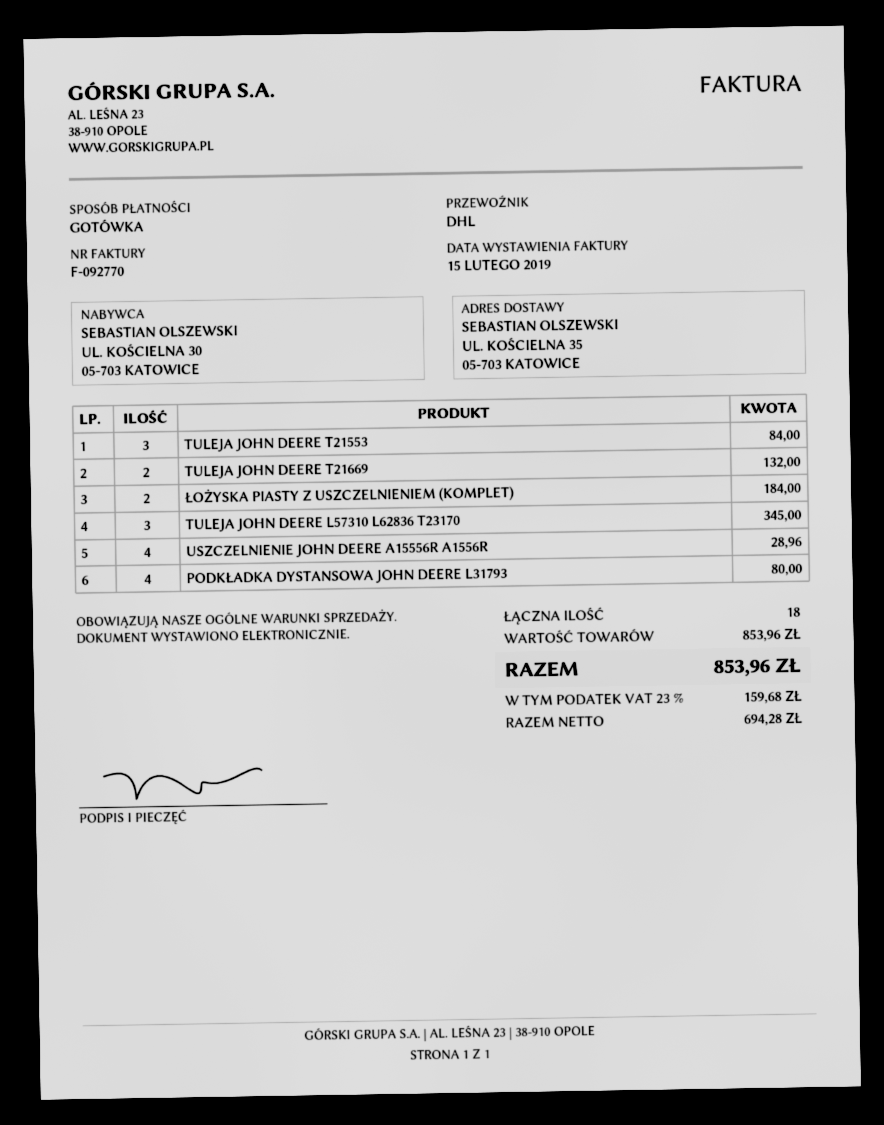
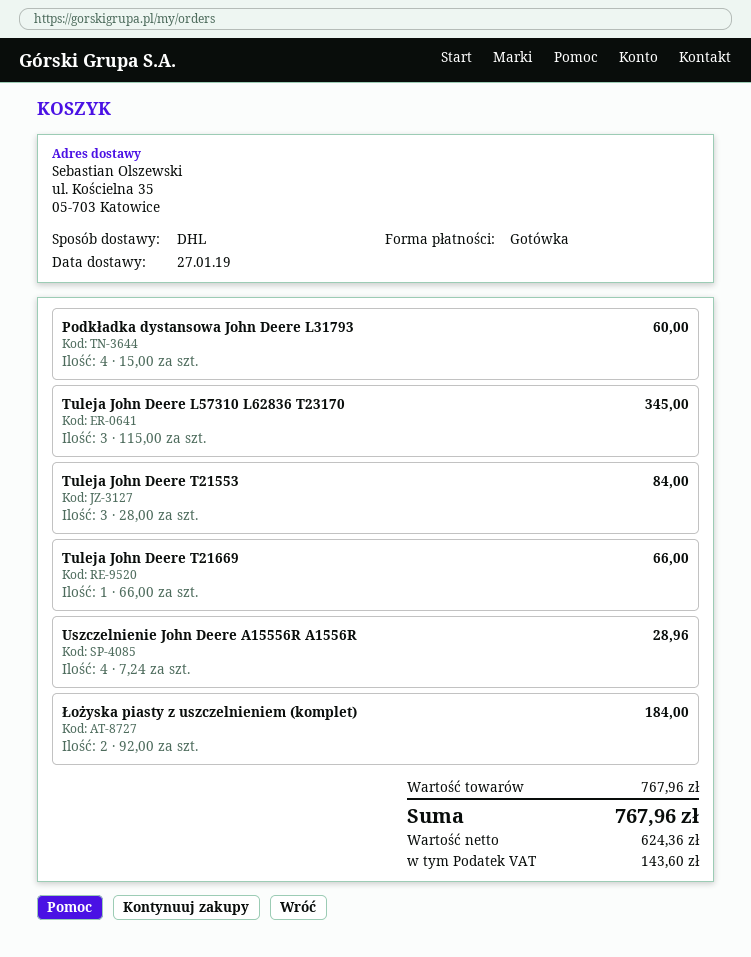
TULEJA JOHN DEERE T21669: 2 for 132.00 -> 1 for 66.00
PODKŁADKA DYSTANSOWA JOHN DEERE L31793: 4 for 80.00 -> 4 for 60.00
subtotal: 853.96 -> 767.96
net: 694.28 -> 624.36
tax: 159.68 -> 143.60
total: 853.96 -> 767.96

